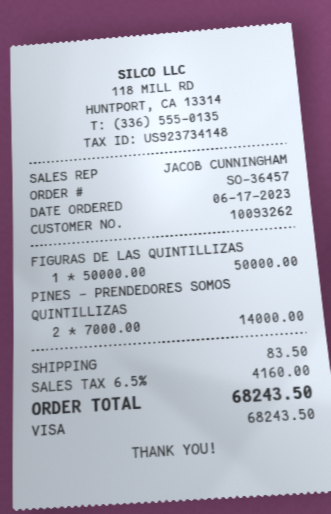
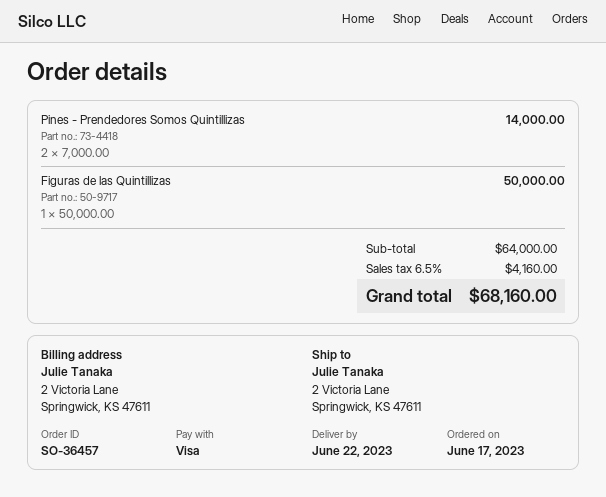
shipping: 83.50 -> none
total: 68243.50 -> 68160.00

